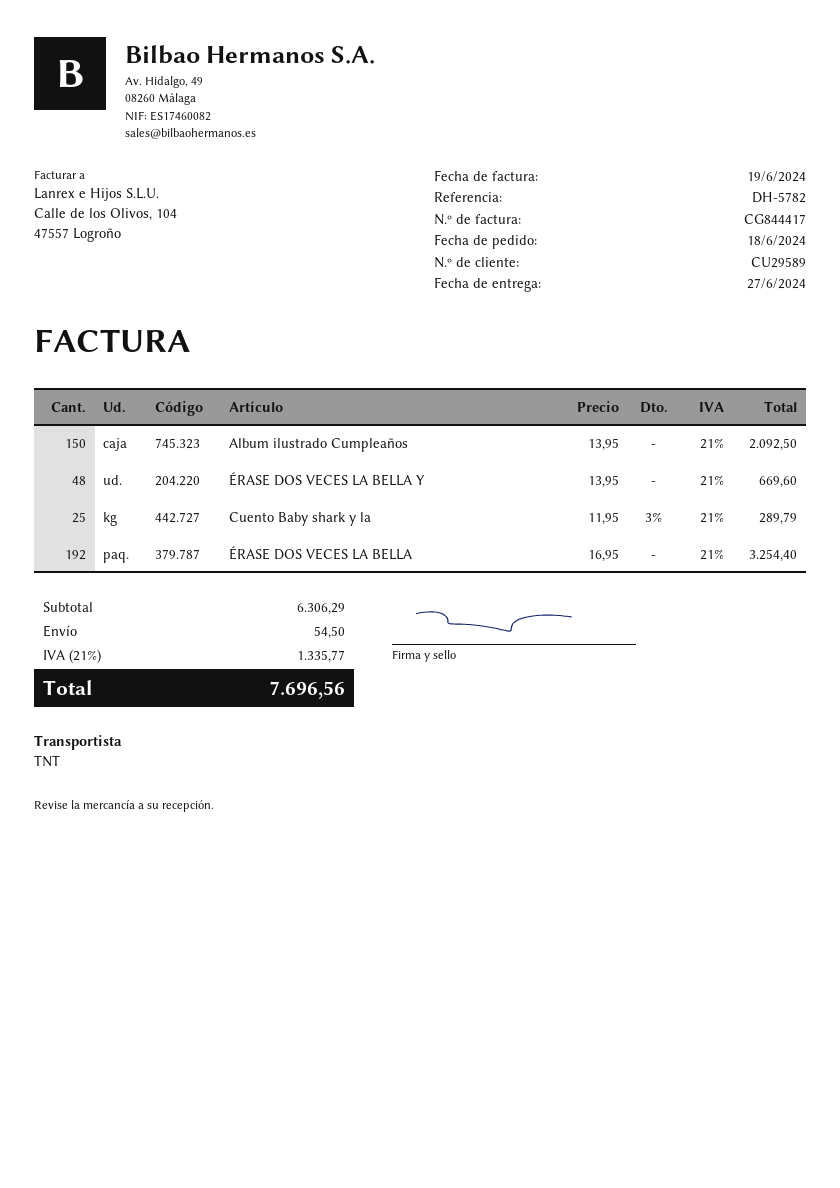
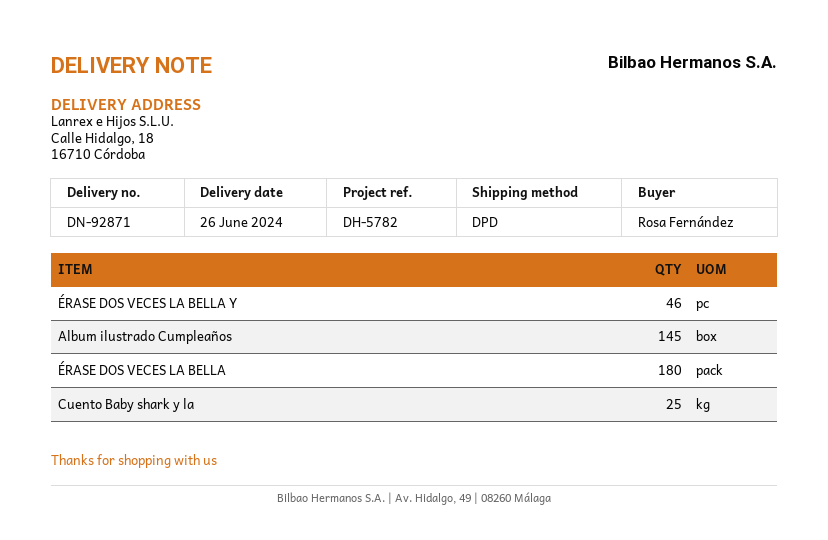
delivery date: 2024-06-27 -> 2024-06-26
shipping method: TNT -> DPD
Album ilustrado Cumpleaños: 150 -> 145
ÉRASE DOS VECES LA BELLA Y: 48 -> 46
ÉRASE DOS VECES LA BELLA: 192 -> 180

